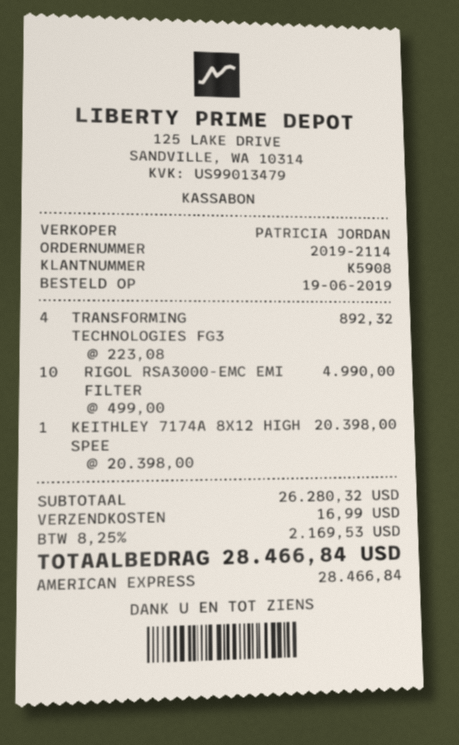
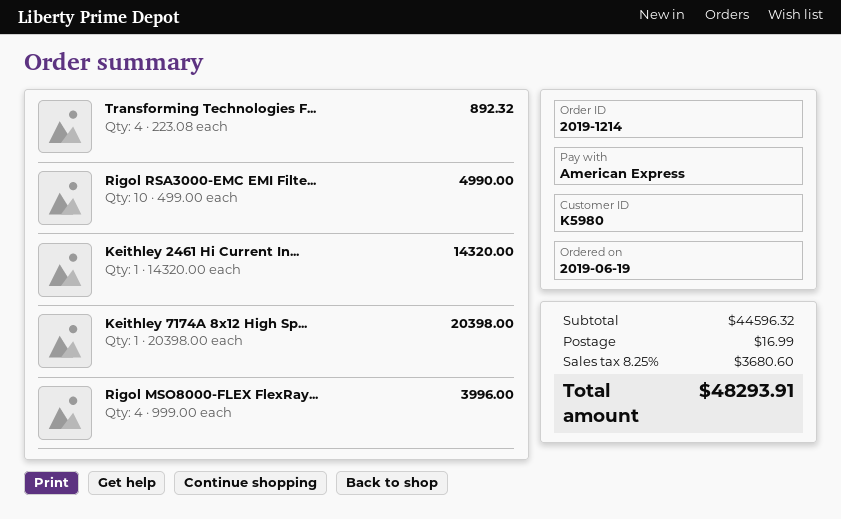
order number: 2019-2114 -> 2019-1214
customer number: K5908 -> K5980
Keithley 2461 Hi Current In...: none -> 1 x 14320.00 = 14320.00
Rigol MSO8000-FLEX FlexRay...: none -> 4 x 999.00 = 3996.00
subtotal: 26280.32 -> 44596.32
tax: 8.25% = 2169.53 -> 8.25% = 3680.60
total: 28466.84 -> 48293.91

